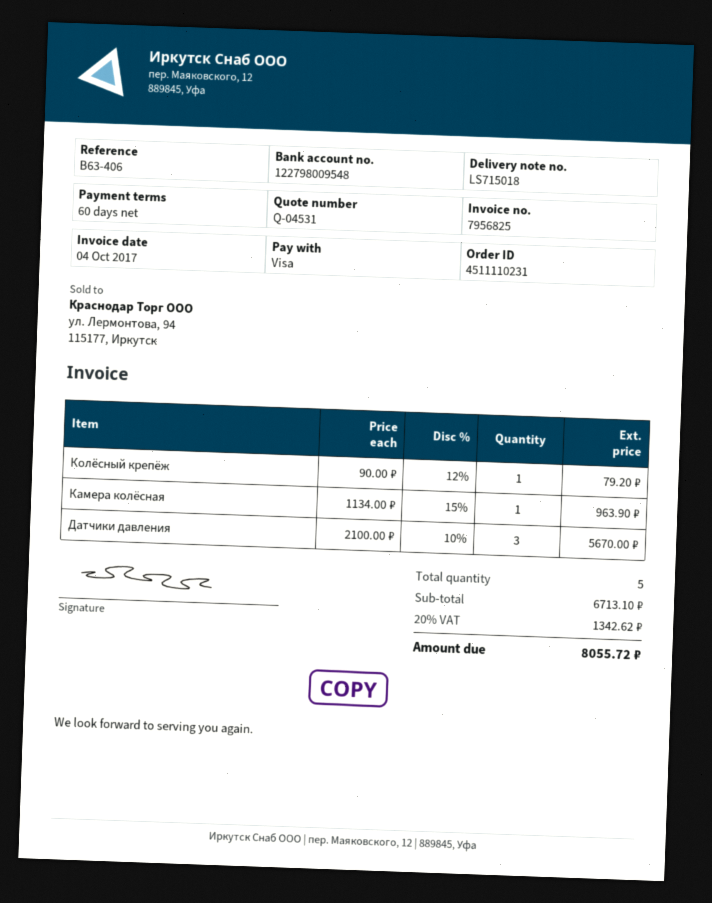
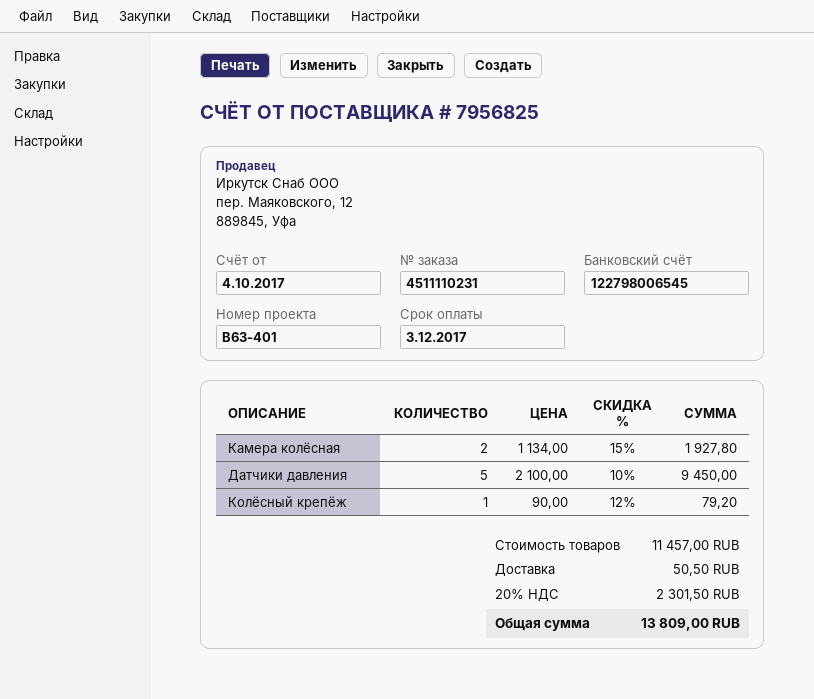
reference: B63-406 -> B63-401
bank account: 122798009548 -> 122798006545
Камера колёсная: 1 x 1134.00 - 15% = 963.90 -> 2 x 1134.00 - 15% = 1927.80
Датчики давления: 3 x 2100.00 - 10% = 5670.00 -> 5 x 2100.00 - 10% = 9450.00
subtotal: 6713.10 -> 11457.00
shipping: none -> 50.50
tax: 20% = 1342.62 -> 20% = 2301.50
total: 8055.72 -> 13809.00

